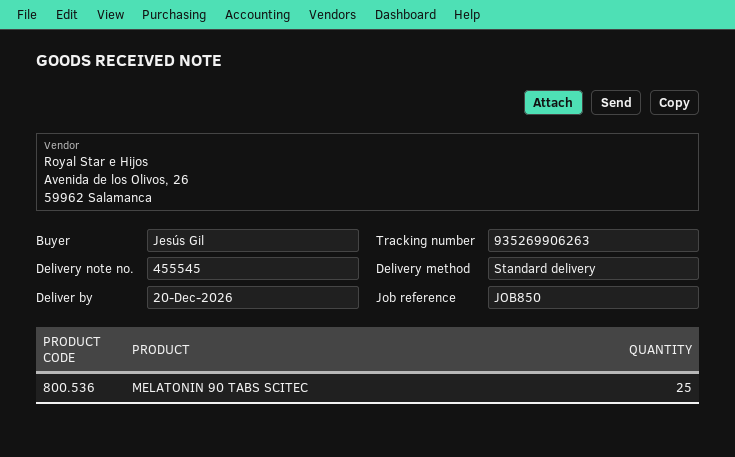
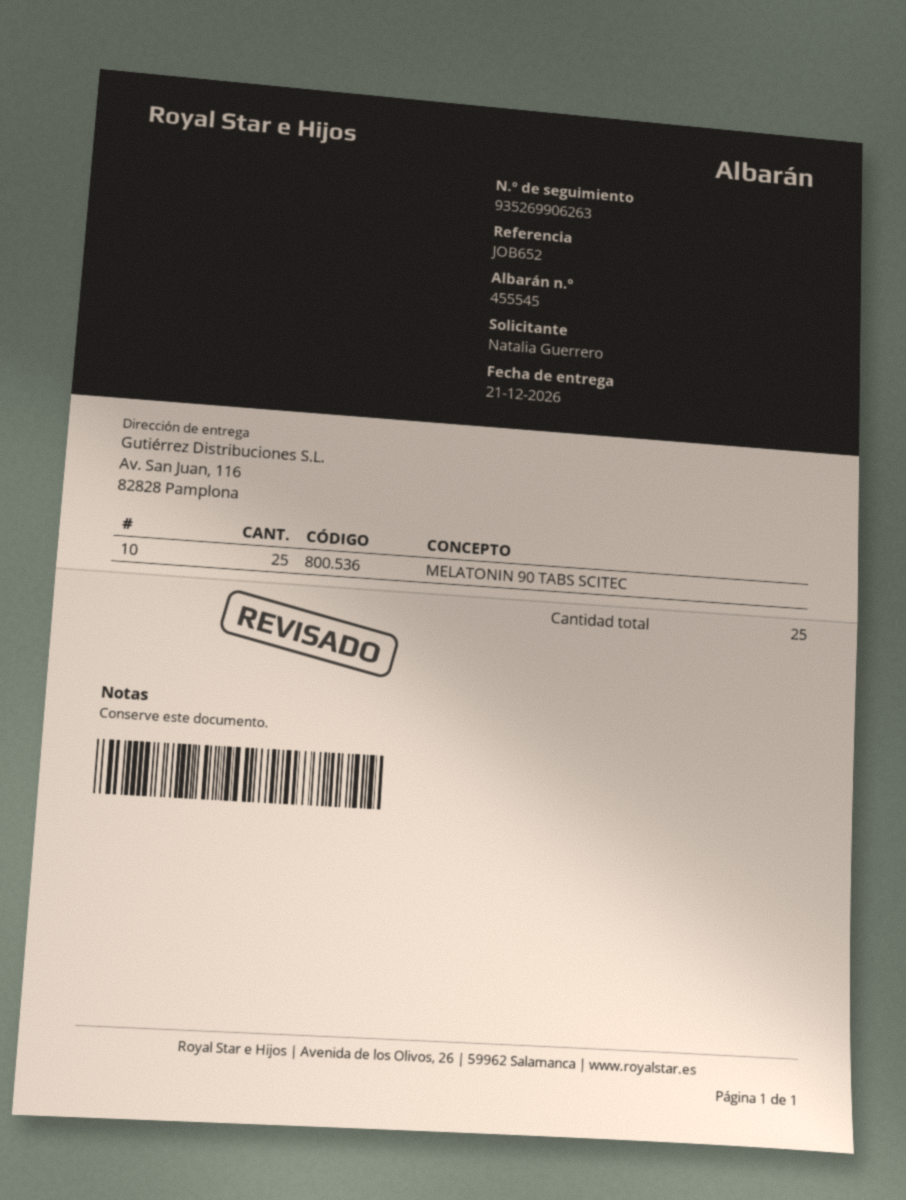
delivery date: 2026-12-20 -> 2026-12-21
reference: JOB850 -> JOB652
ordered by: Jesús Gil -> Natalia Guerrero

